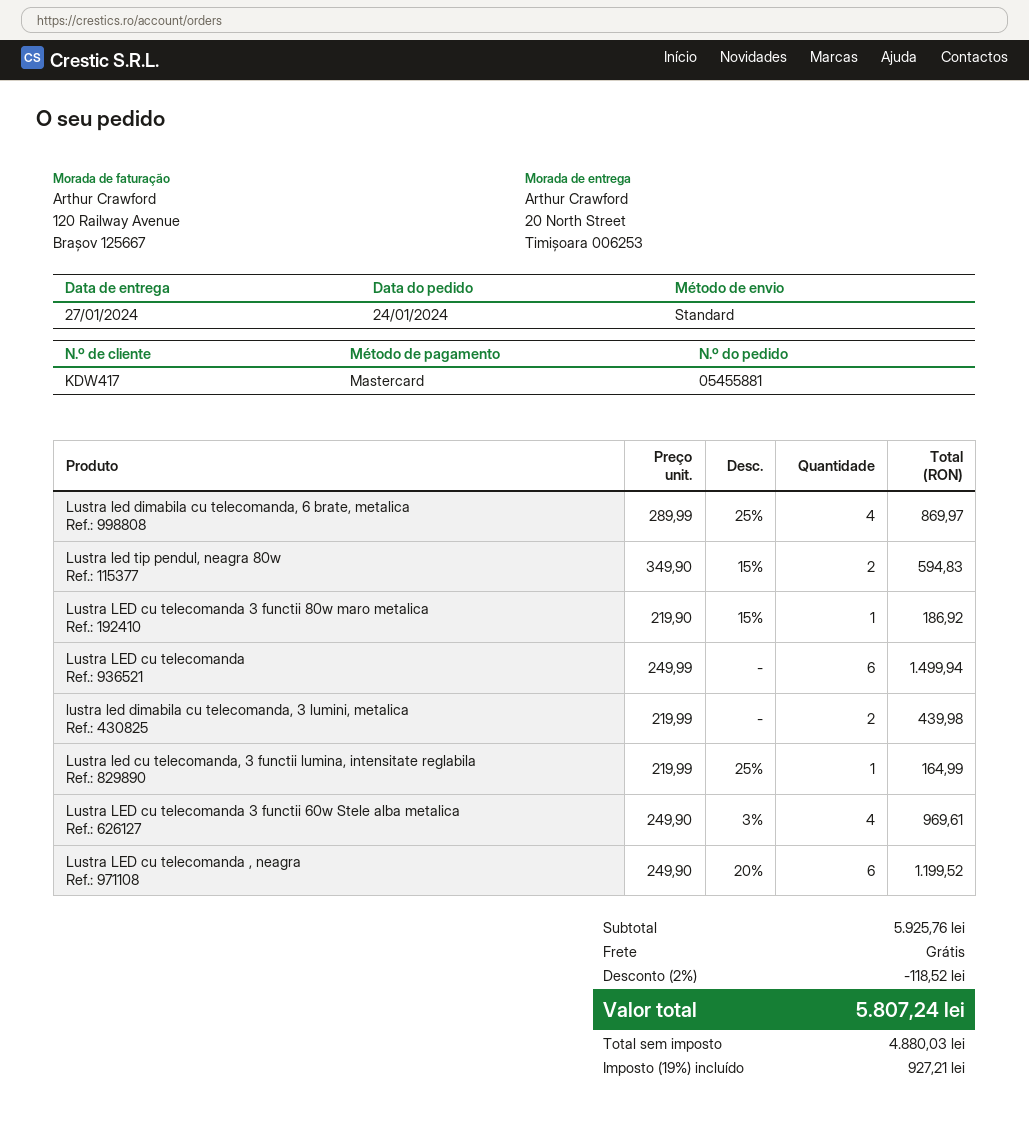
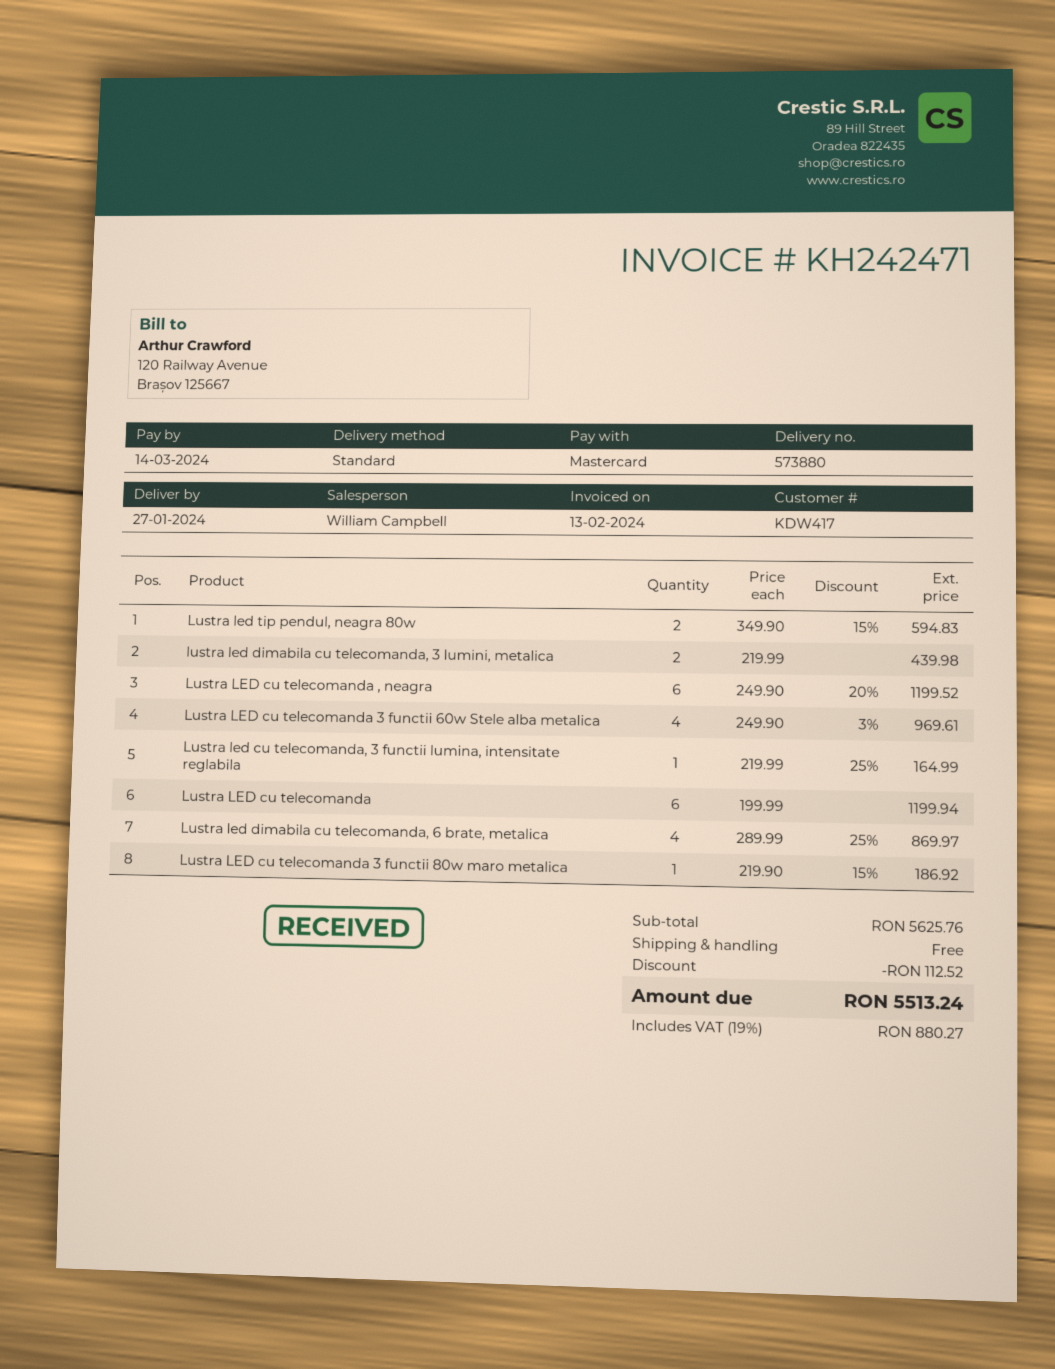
Lustra LED cu telecomanda: 6 x 249.99 = 1499.94 -> 6 x 199.99 = 1199.94
subtotal: 5925.76 -> 5625.76
discount: 118.52 -> 112.52
tax: 19% = 927.21 -> 19% = 880.27
total: 5807.24 -> 5513.24

